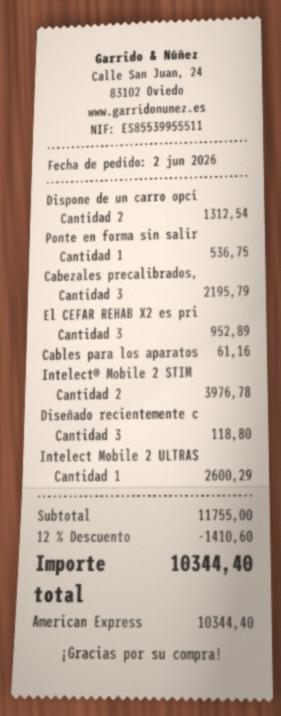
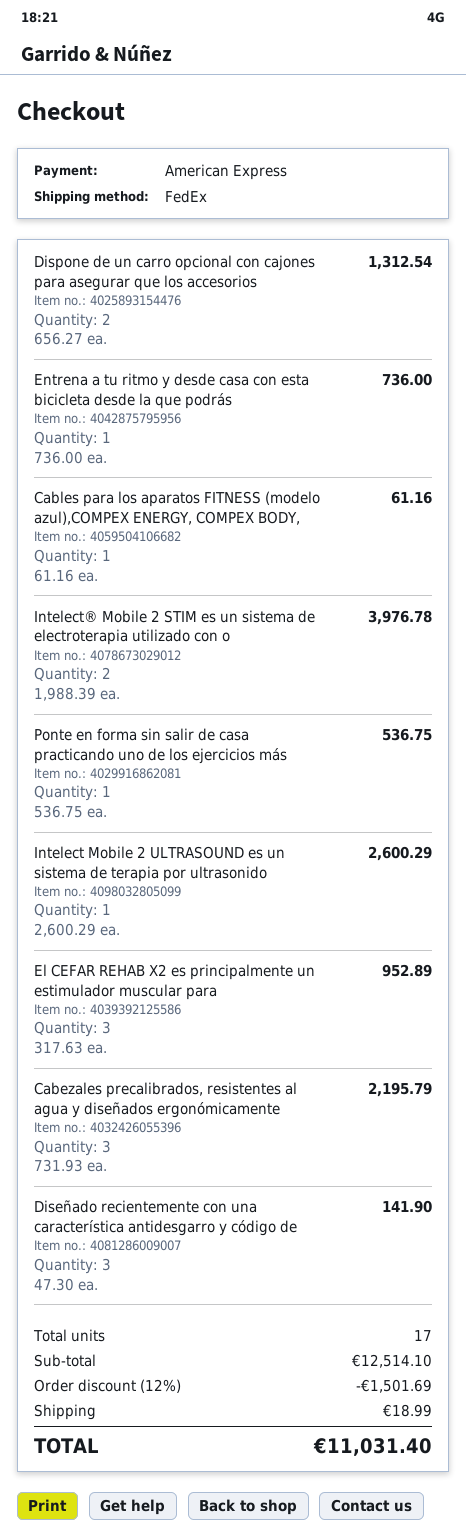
Diseñado recientemente c: 3 for 118.80 -> 3 for 141.90
Entrena a tu ritmo y desde casa con esta bicicleta desde la que podrás: none -> 1 for 736.00
subtotal: 11755.00 -> 12514.10
discount: 12% = 1410.60 -> 12% = 1501.69
shipping: none -> 18.99
total: 10344.40 -> 11031.40

